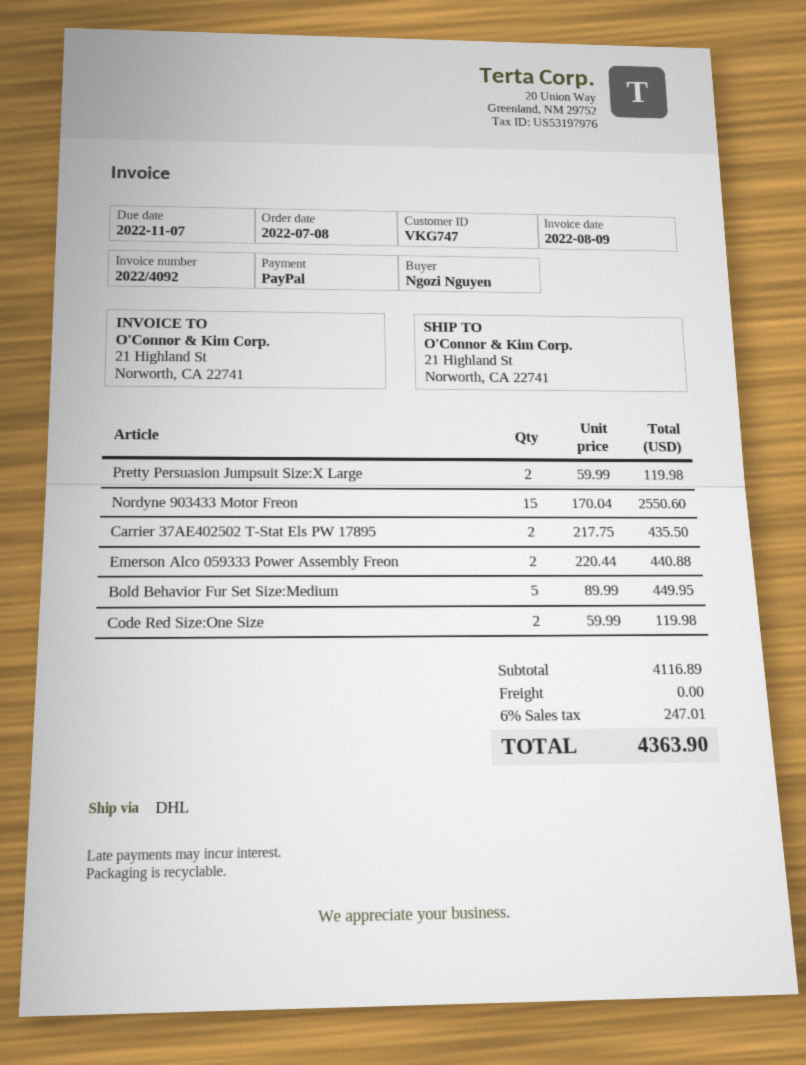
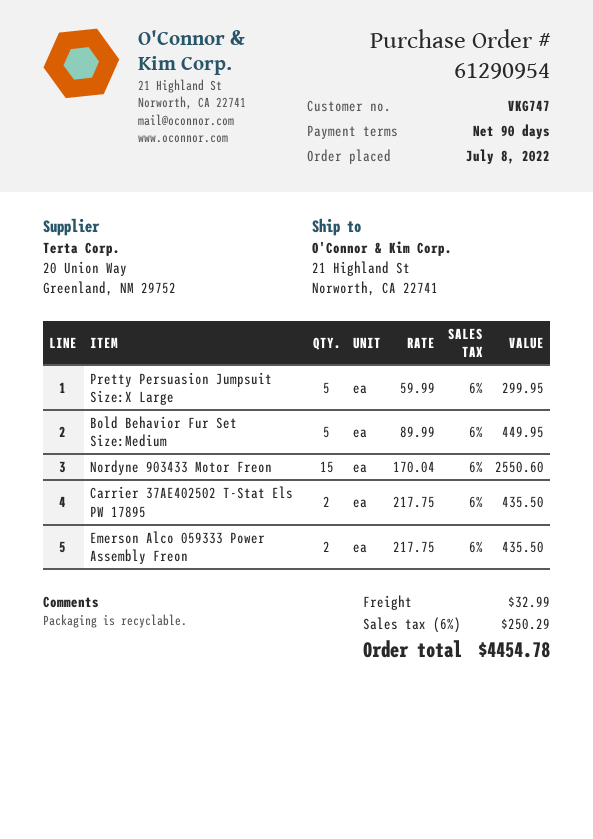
Pretty Persuasion Jumpsuit Size:X Large: 2 x 59.99 = 119.98 -> 5 x 59.99 = 299.95
Emerson Alco 059333 Power Assembly Freon: 2 x 220.44 = 440.88 -> 2 x 217.75 = 435.50
Code Red Size:One Size: 2 x 59.99 = 119.98 -> none
shipping: 0.00 -> 32.99
tax: 6% = 247.01 -> 6% = 250.29
total: 4363.90 -> 4454.78

